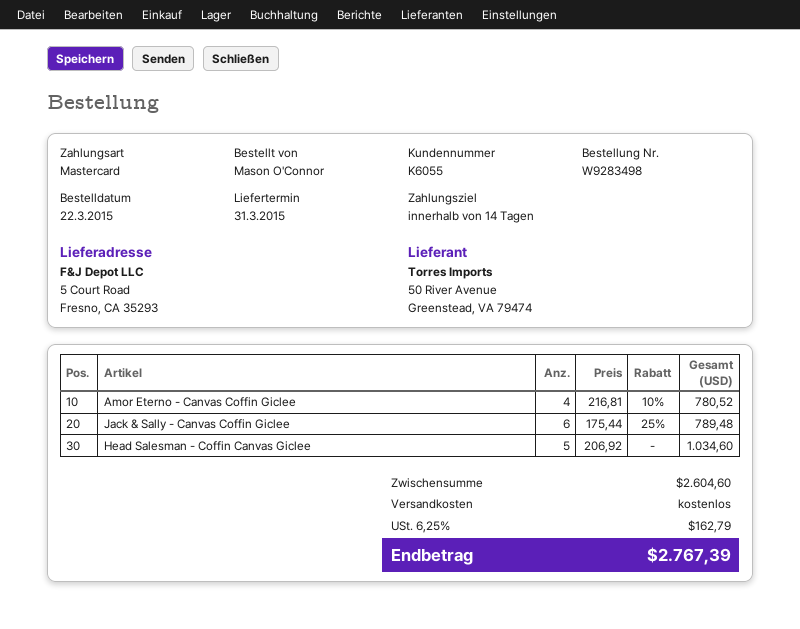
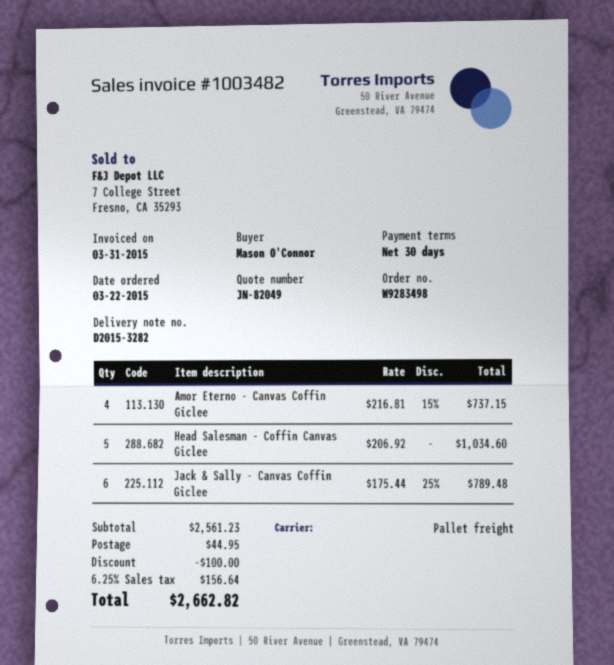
payment terms: 14 days -> 30 days
Amor Eterno - Canvas Coffin Giclee: 4 x 216.81 - 10% = 780.52 -> 4 x 216.81 - 15% = 737.15
subtotal: 2604.60 -> 2561.23
discount: none -> 100.00
shipping: 0.00 -> 44.95
tax: 6.25% = 162.79 -> 6.25% = 156.64
total: 2767.39 -> 2662.82

